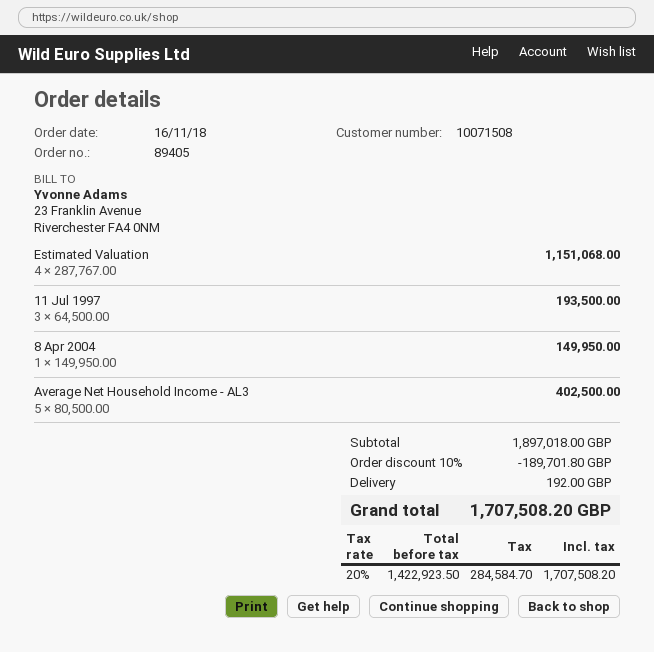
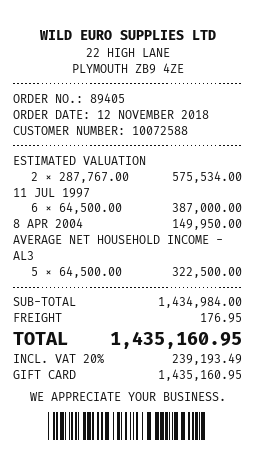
order date: 2018-11-16 -> 2018-11-12
customer number: 10071508 -> 10072588
Estimated Valuation: 4 x 287767.00 = 1151068.00 -> 2 x 287767.00 = 575534.00
11 Jul 1997: 3 x 64500.00 = 193500.00 -> 6 x 64500.00 = 387000.00
Average Net Household Income - AL3: 5 x 80500.00 = 402500.00 -> 5 x 64500.00 = 322500.00
subtotal: 1897018.00 -> 1434984.00
discount: 10% = 189701.80 -> none
shipping: 192.00 -> 176.95
tax: 20% = 284584.70 -> 20% = 239193.49
total: 1707508.20 -> 1435160.95

